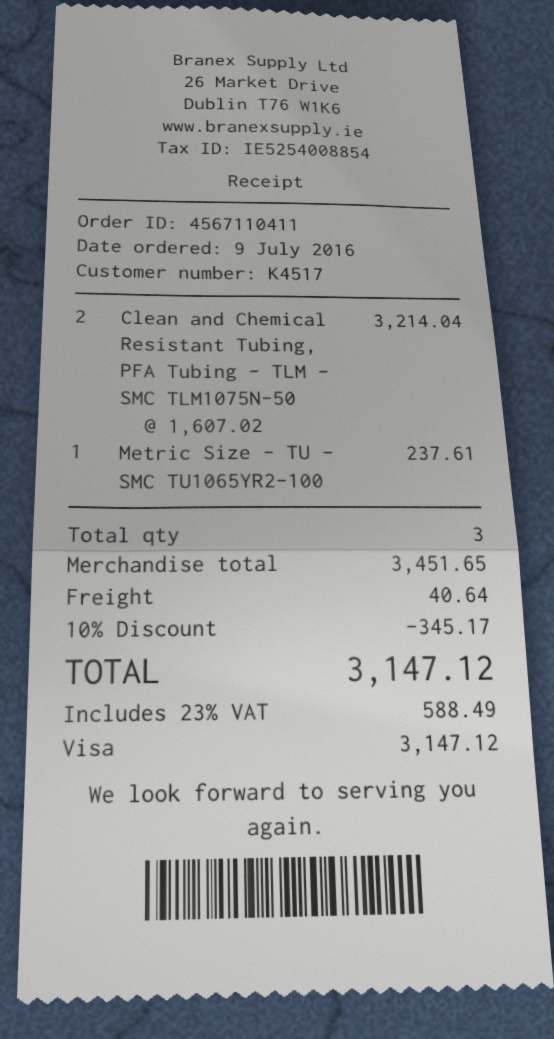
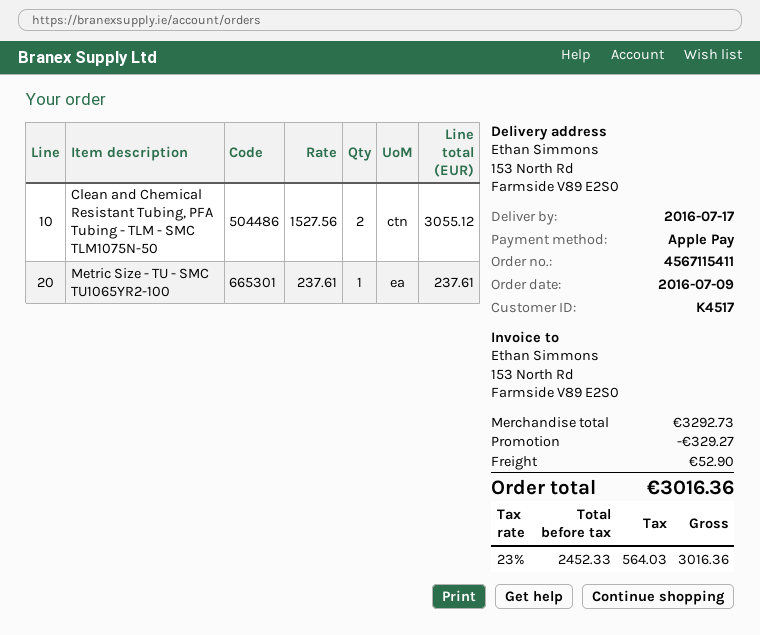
order number: 4567110411 -> 4567115411
payment method: Visa -> Apple Pay
Clean and Chemical Resistant Tubing, PFA Tubing - TLM - SMC TLM1075N-50: 2 x 1607.02 = 3214.04 -> 2 x 1527.56 = 3055.12
subtotal: 3451.65 -> 3292.73
discount: 345.17 -> 329.27
shipping: 40.64 -> 52.90
tax: 23% = 588.49 -> 23% = 564.03
total: 3147.12 -> 3016.36

